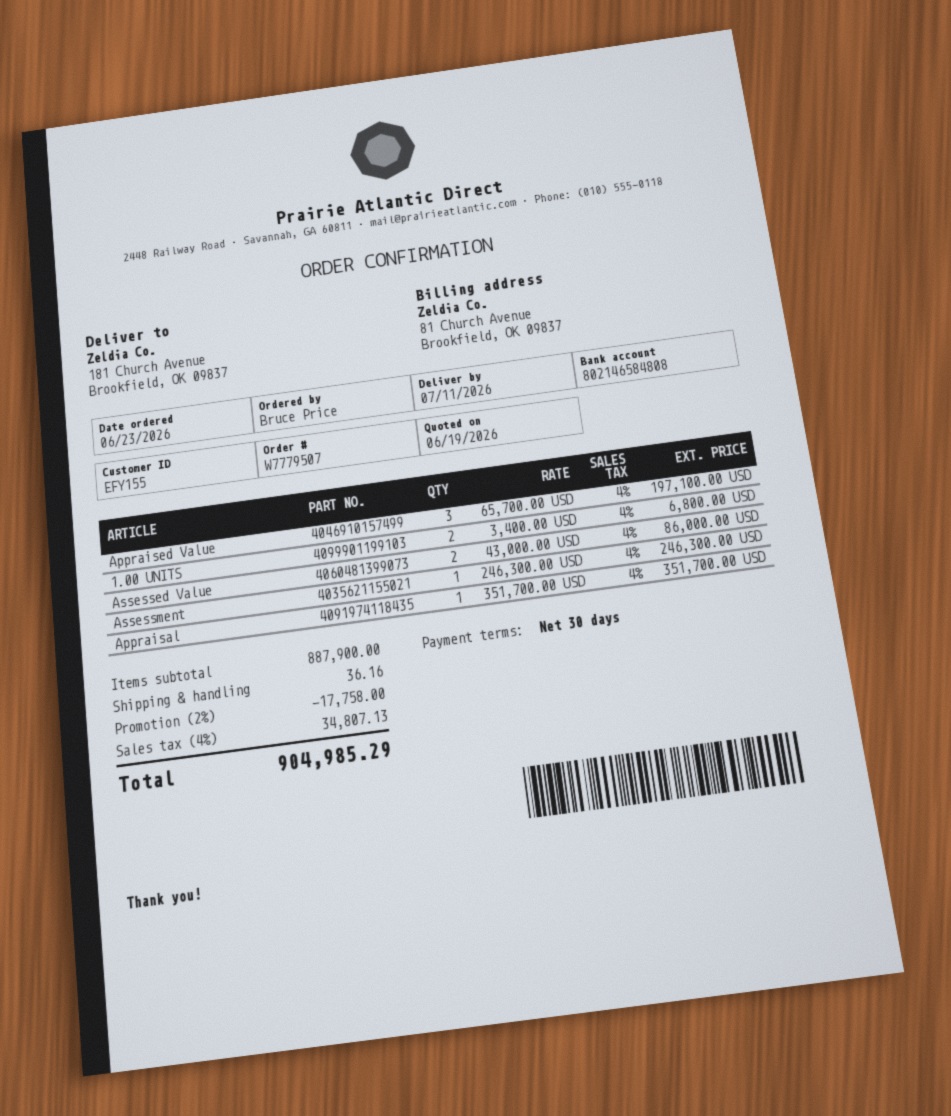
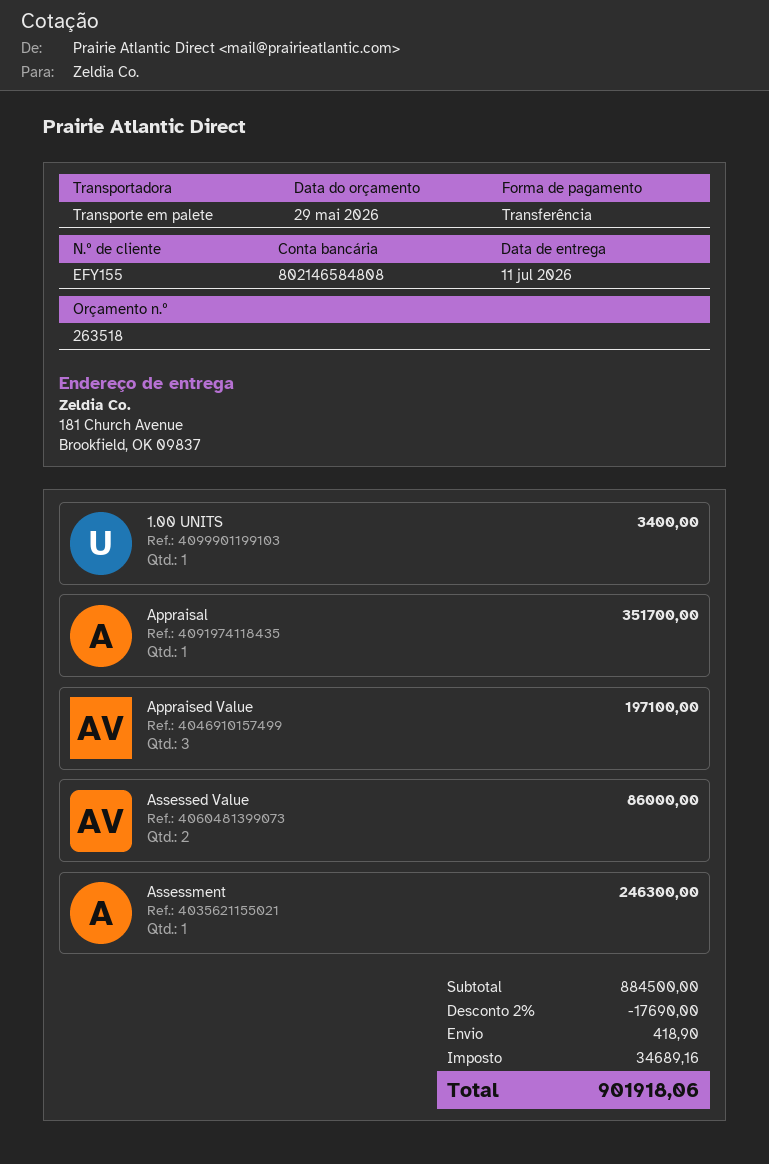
quote date: 2026-06-19 -> 2026-05-29
1.00 UNITS: 2 for 6800.00 -> 1 for 3400.00
subtotal: 887900.00 -> 884500.00
discount: 2% = 17758.00 -> 2% = 17690.00
shipping: 36.16 -> 418.90
tax: 34807.13 -> 34689.16
total: 904985.29 -> 901918.06

